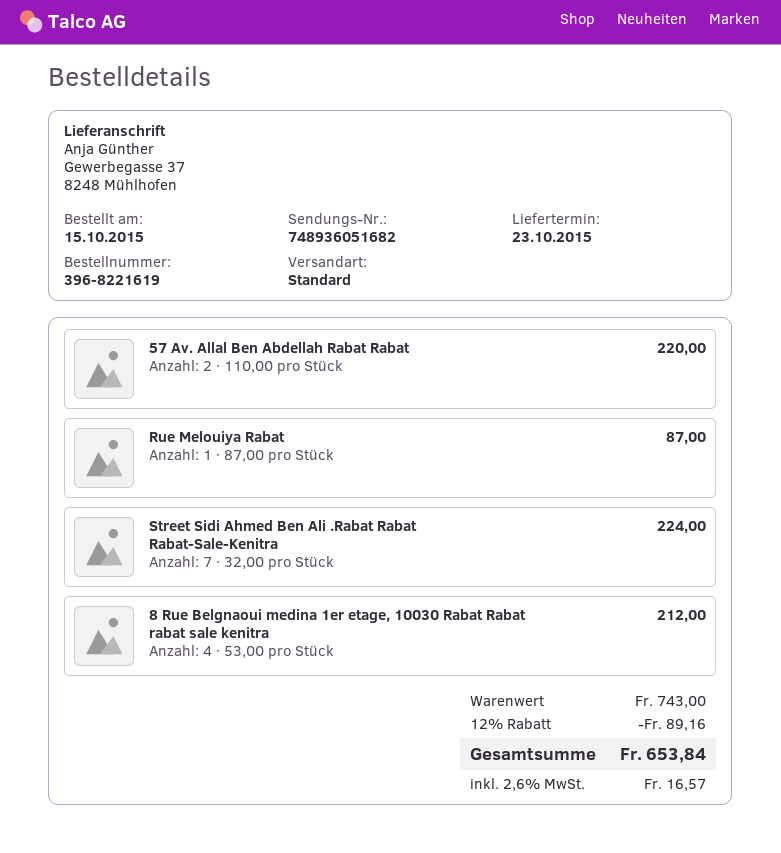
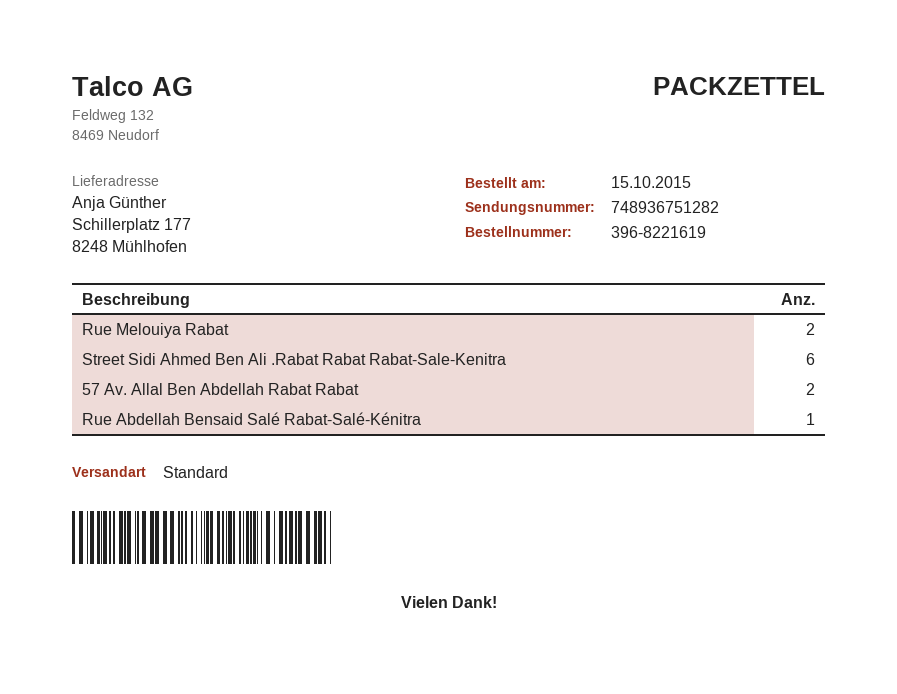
tracking number: 748936051682 -> 748936751282
ship to: Gewerbegasse 37, 8248 Mühlhofen -> Schillerplatz 177, 8248 Mühlhofen
Rue Melouiya Rabat: 1 -> 2
Street Sidi Ahmed Ben Ali .Rabat Rabat Rabat-Sale-Kenitra: 7 -> 6
8 Rue Belgnaoui medina 1er etage, 10030 Rabat Rabat rabat sale kenitra: 4 -> none
Rue Abdellah Bensaid Salé Rabat-Salé-Kénitra: none -> 1

